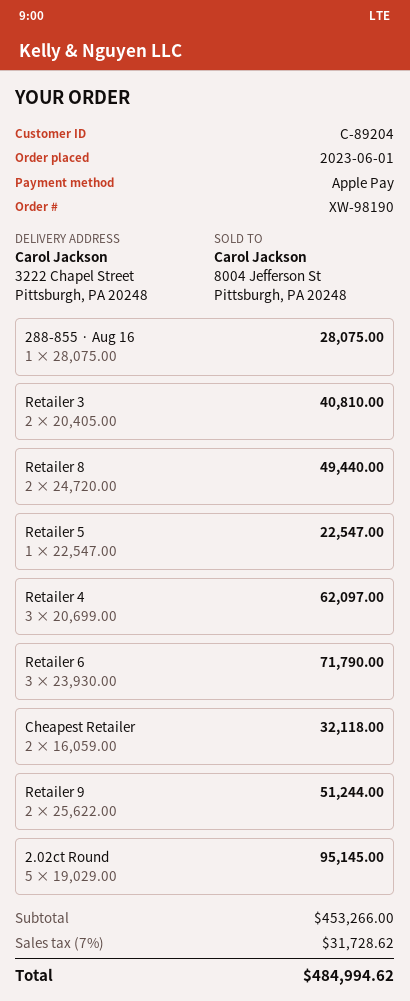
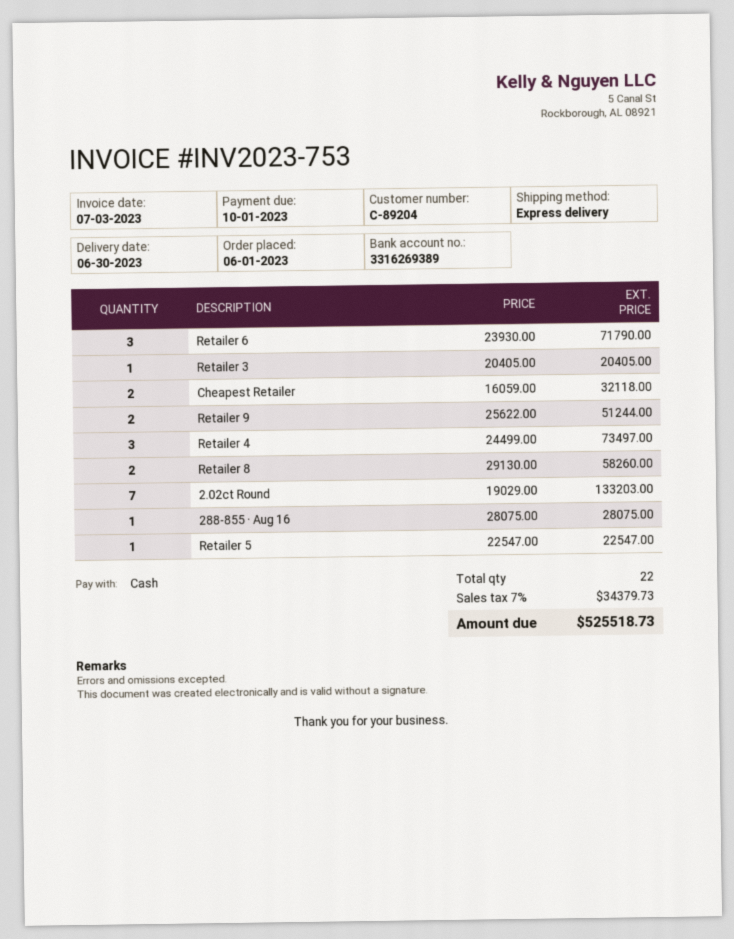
payment method: Apple Pay -> cash
Retailer 3: 2 x 20405.00 = 40810.00 -> 1 x 20405.00 = 20405.00
Retailer 8: 2 x 24720.00 = 49440.00 -> 2 x 29130.00 = 58260.00
Retailer 4: 3 x 20699.00 = 62097.00 -> 3 x 24499.00 = 73497.00
2.02ct Round: 5 x 19029.00 = 95145.00 -> 7 x 19029.00 = 133203.00
tax: 7% = 31728.62 -> 7% = 34379.73
total: 484994.62 -> 525518.73

